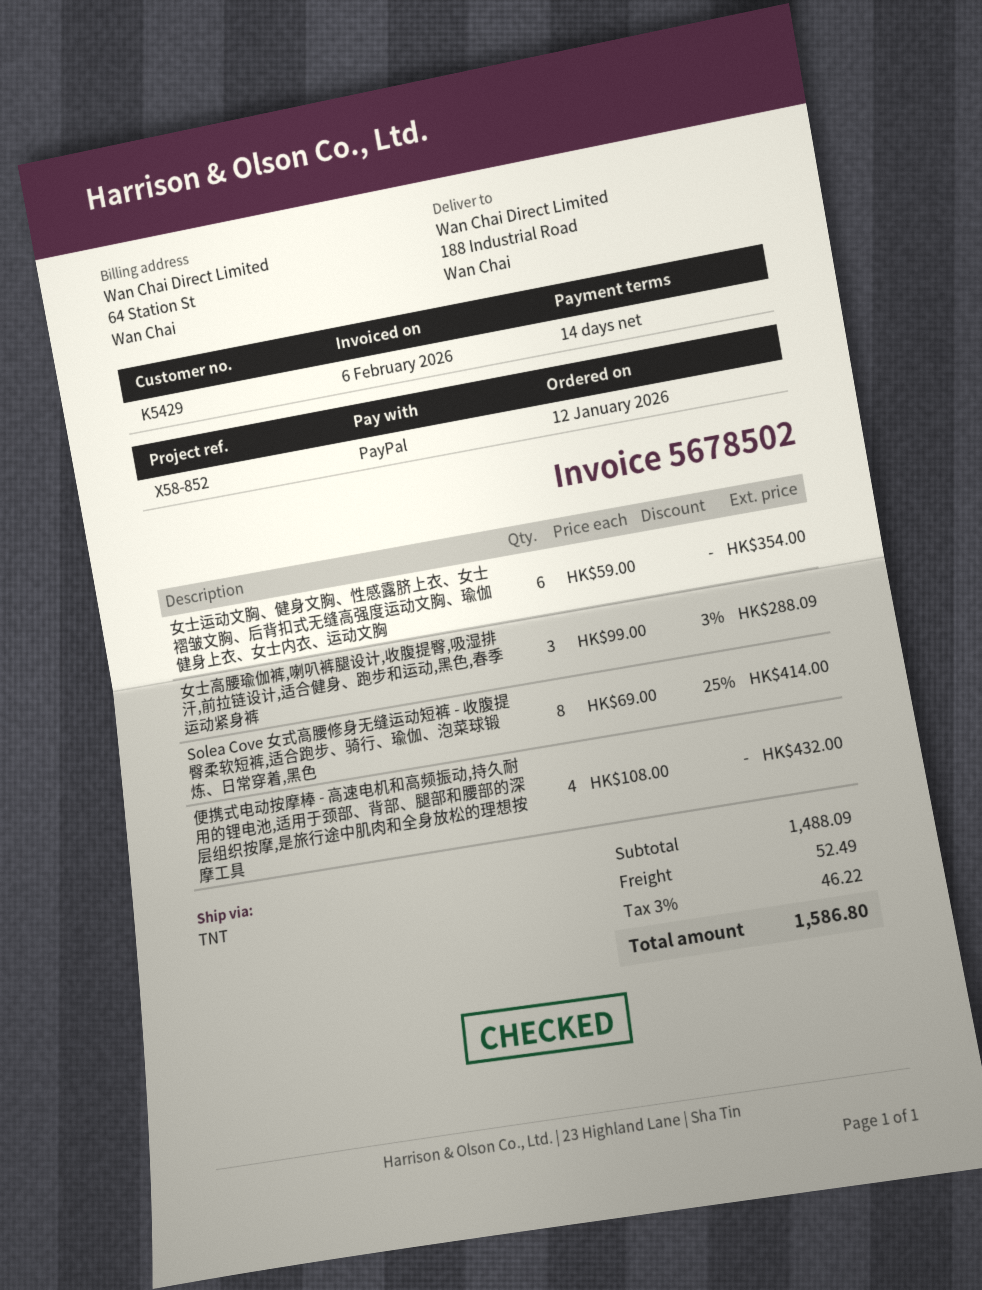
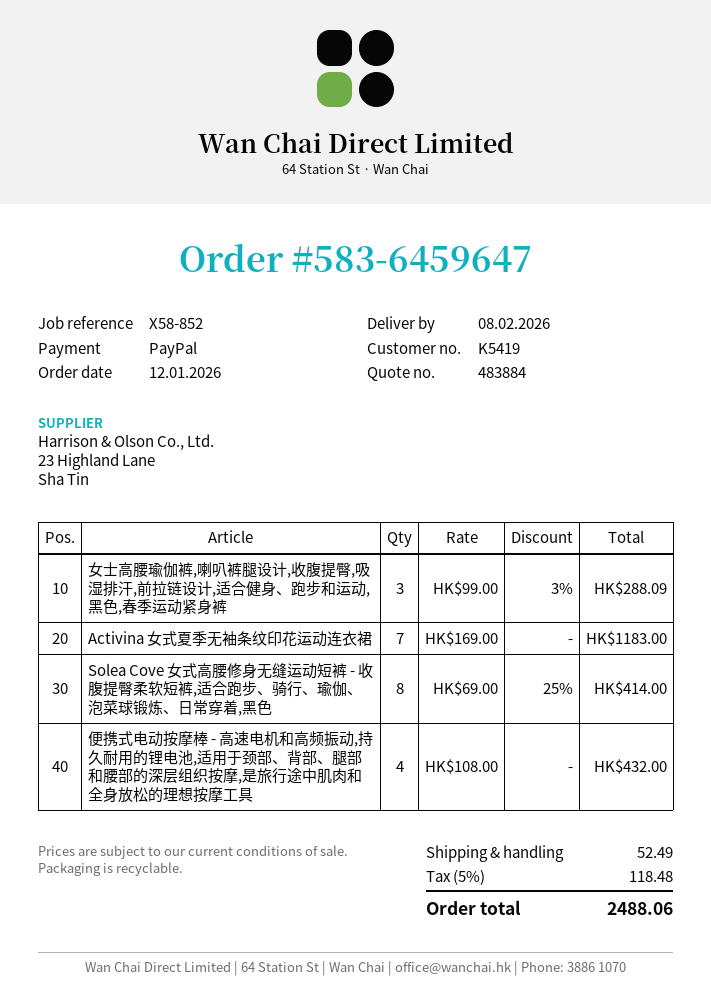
customer number: K5429 -> K5419
女士运动文胸、健身文胸、性感露脐上衣、女士褶皱文胸、后背扣式无缝高强度运动文胸、瑜伽健身上衣、女士内衣、运动文胸: 6 x 59.00 = 354.00 -> none
Activina 女式夏季无袖条纹印花运动连衣裙: none -> 7 x 169.00 = 1183.00
tax: 3% = 46.22 -> 5% = 118.48
total: 1586.80 -> 2488.06

